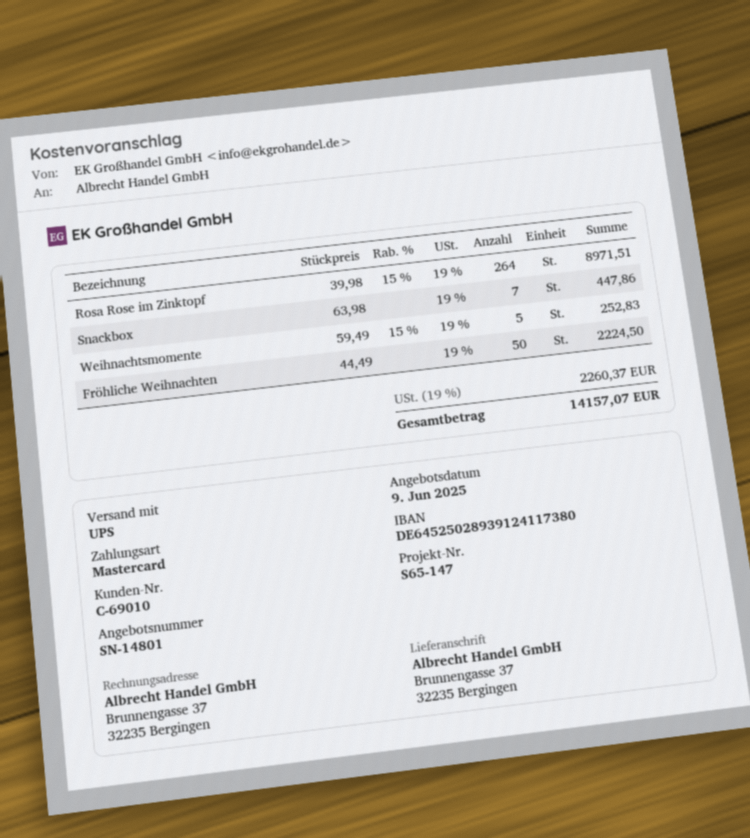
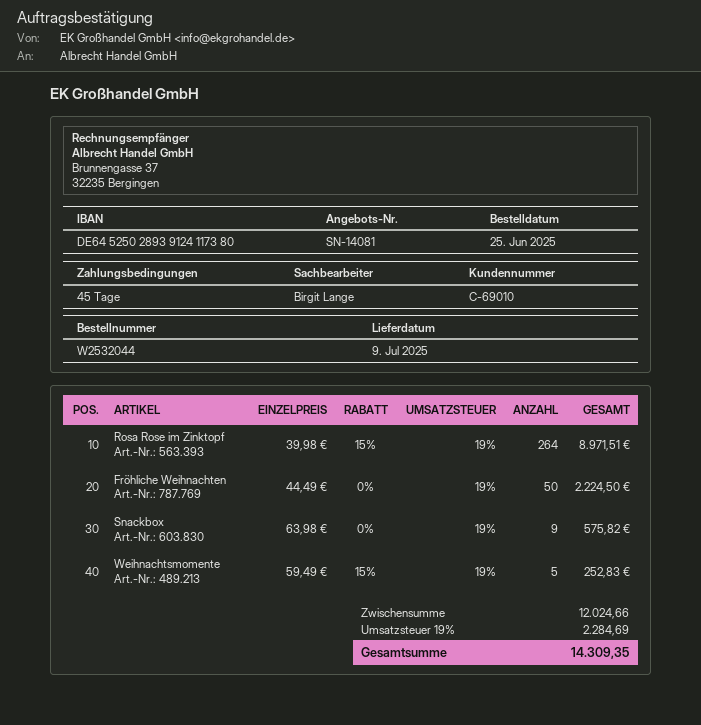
quote number: SN-14801 -> SN-14081
Snackbox: 7 x 63.98 = 447.86 -> 9 x 63.98 = 575.82
tax: 19% = 2260.37 -> 19% = 2284.69
total: 14157.07 -> 14309.35

